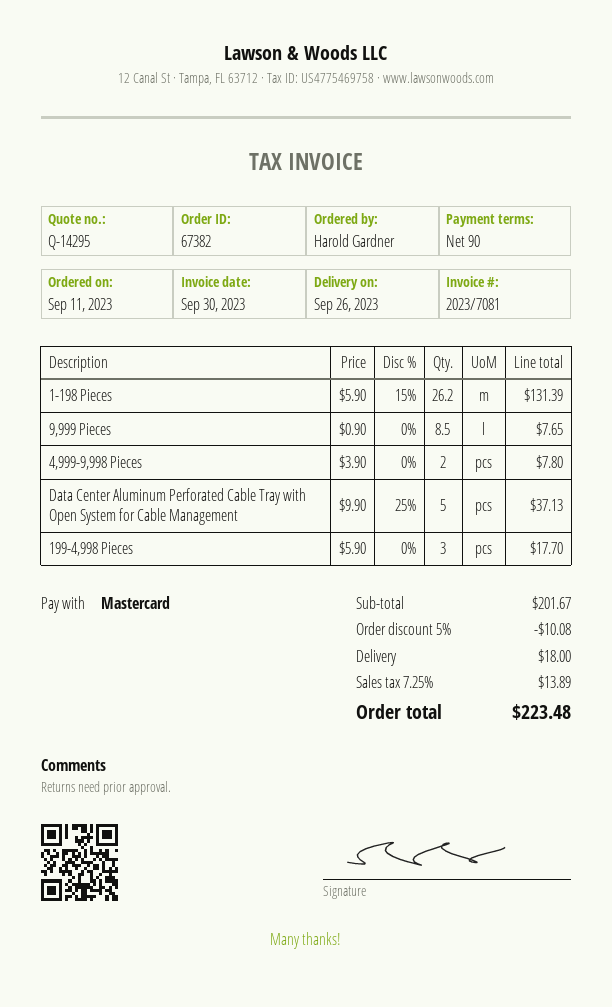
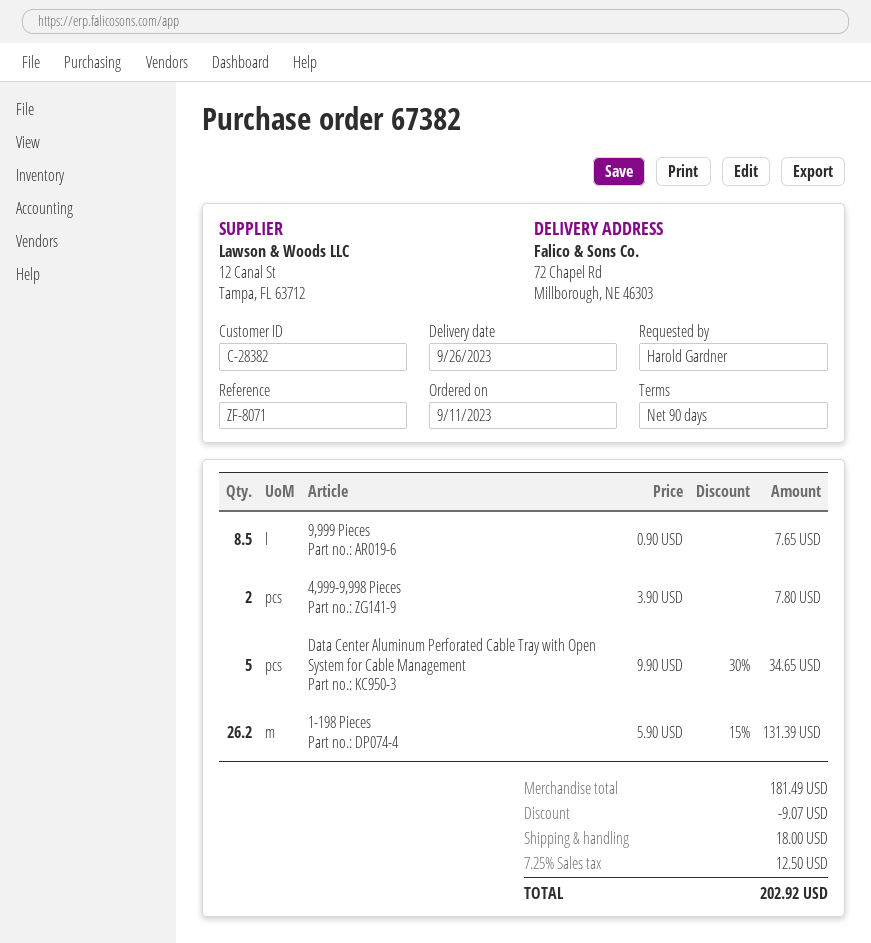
Data Center Aluminum Perforated Cable Tray with Open System for Cable Management: 5 x 9.90 - 25% = 37.13 -> 5 x 9.90 - 30% = 34.65
199-4,998 Pieces: 3 x 5.90 = 17.70 -> none
subtotal: 201.67 -> 181.49
discount: 10.08 -> 9.07
tax: 7.25% = 13.89 -> 7.25% = 12.50
total: 223.48 -> 202.92

